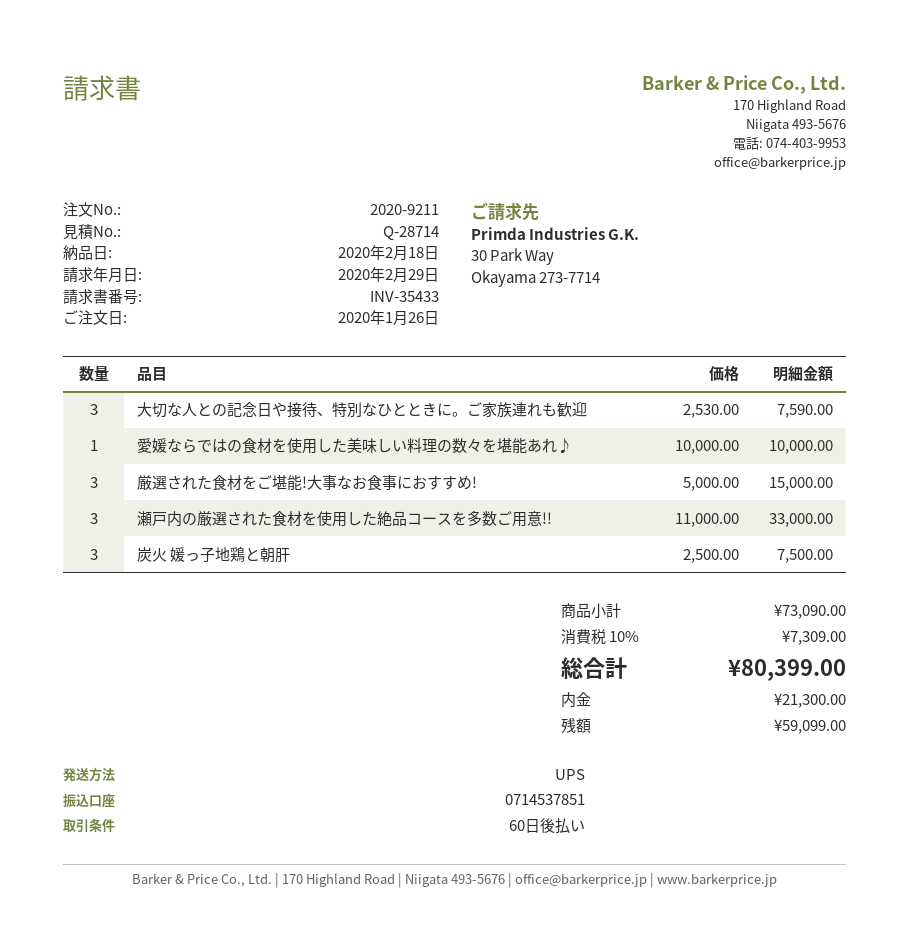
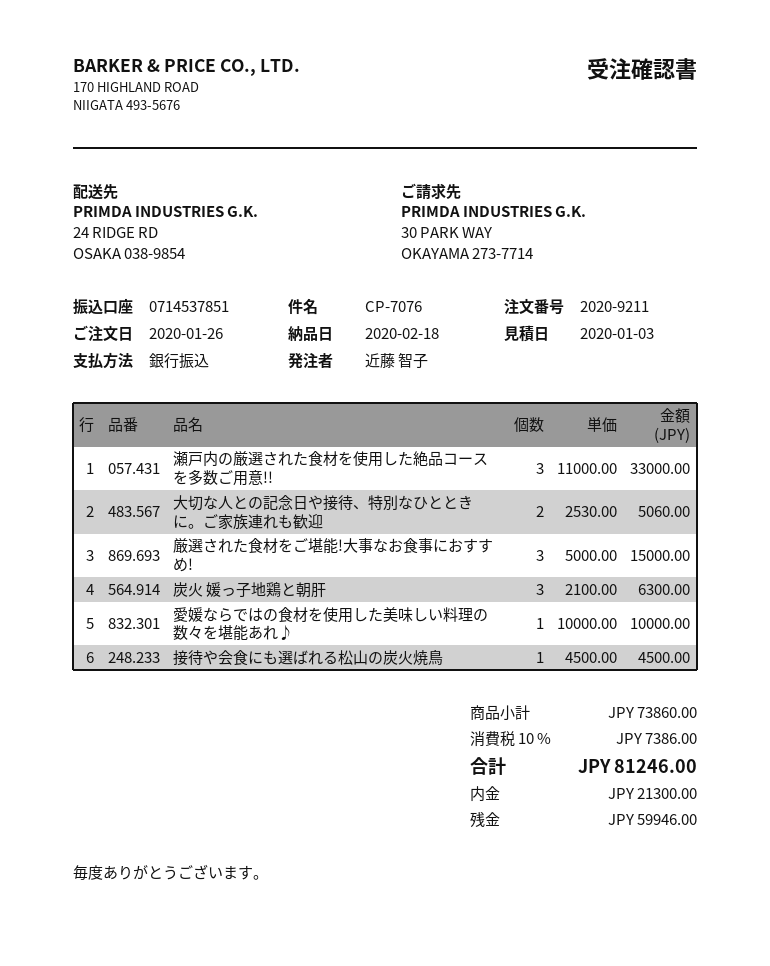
大切な人との記念日や接待、特別なひとときに。ご家族連れも歓迎: 3 x 2530.00 = 7590.00 -> 2 x 2530.00 = 5060.00
炭火 媛っ子地鶏と朝肝: 3 x 2500.00 = 7500.00 -> 3 x 2100.00 = 6300.00
接待や会食にも選ばれる松山の炭火焼鳥: none -> 1 x 4500.00 = 4500.00
subtotal: 73090.00 -> 73860.00
tax: 10% = 7309.00 -> 10% = 7386.00
total: 80399.00 -> 81246.00
balance: 59099.00 -> 59946.00

